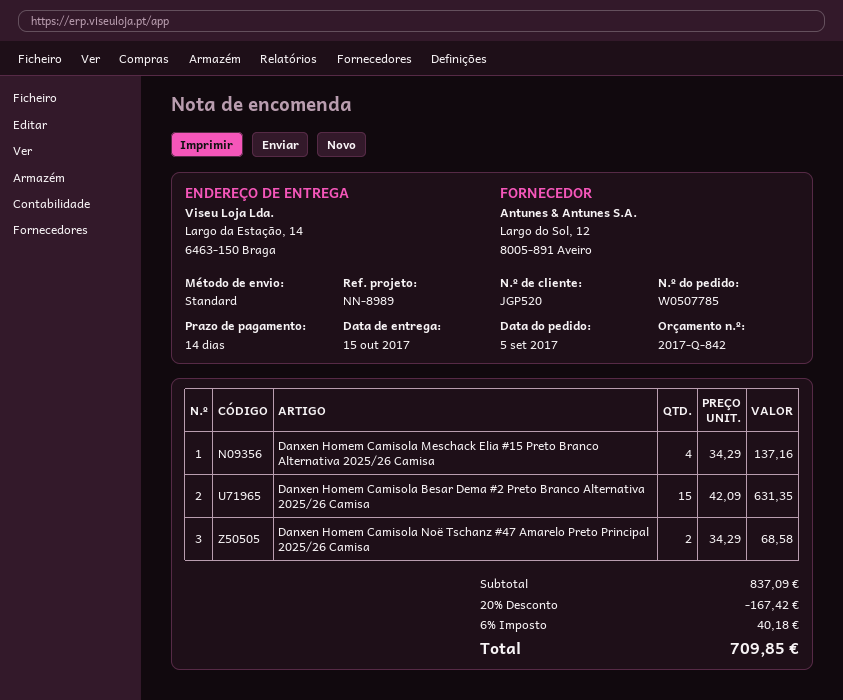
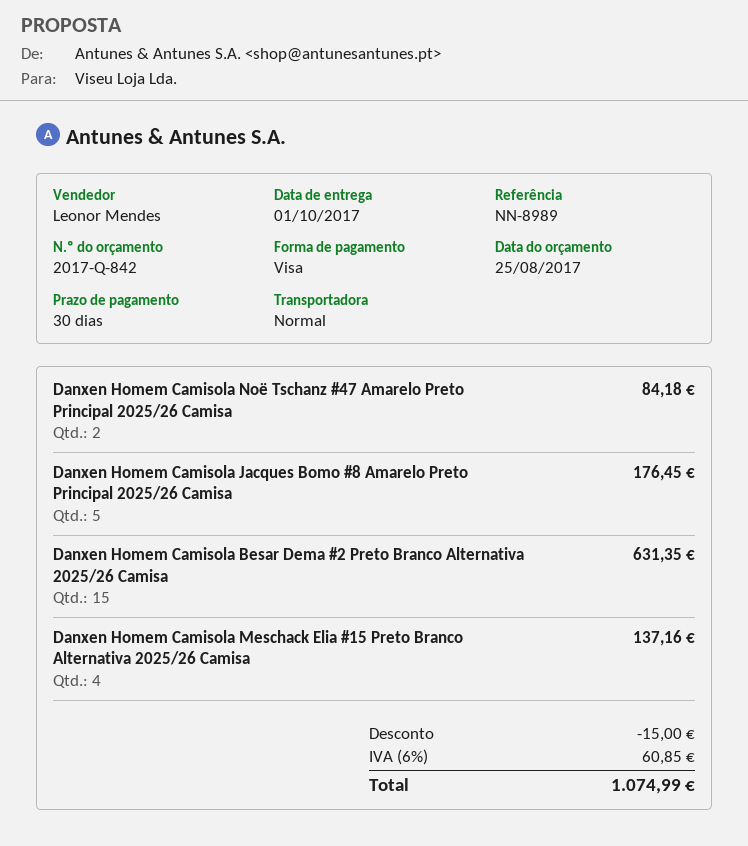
delivery date: 2017-10-15 -> 2017-10-01
payment terms: 14 days -> 30 days
Danxen Homem Camisola Noë Tschanz #47 Amarelo Preto Principal 2025/26 Camisa: 2 for 68.58 -> 2 for 84.18
Danxen Homem Camisola Jacques Bomo #8 Amarelo Preto Principal 2025/26 Camisa: none -> 5 for 176.45
discount: 167.42 -> 15.00
tax: 6% = 40.18 -> 6% = 60.85
total: 709.85 -> 1074.99

